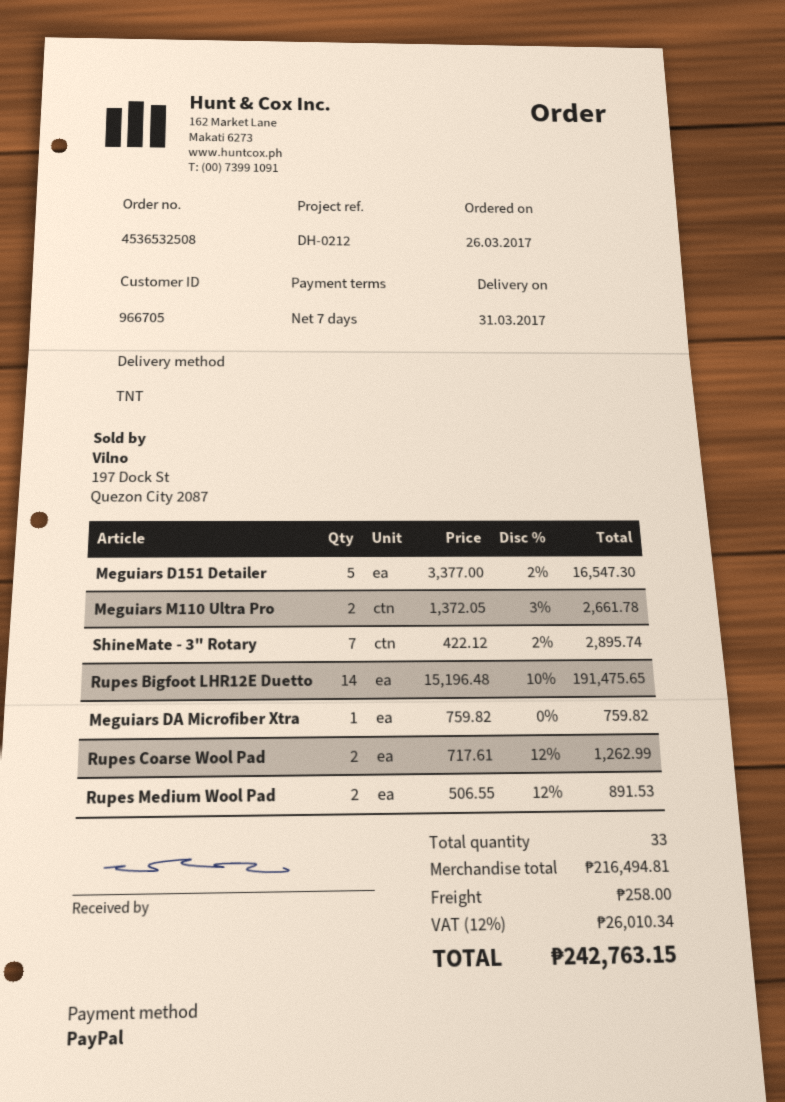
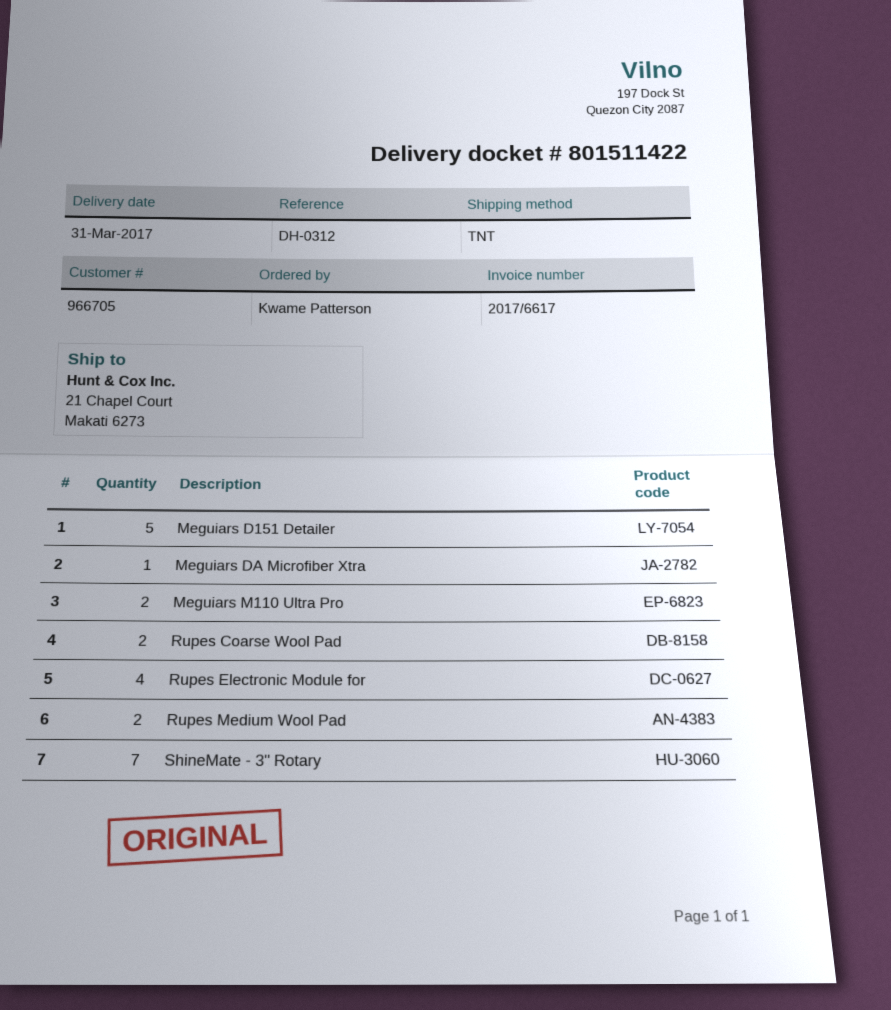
reference: DH-0212 -> DH-0312
Rupes Bigfoot LHR12E Duetto: 14 -> none
Rupes Electronic Module for: none -> 4

